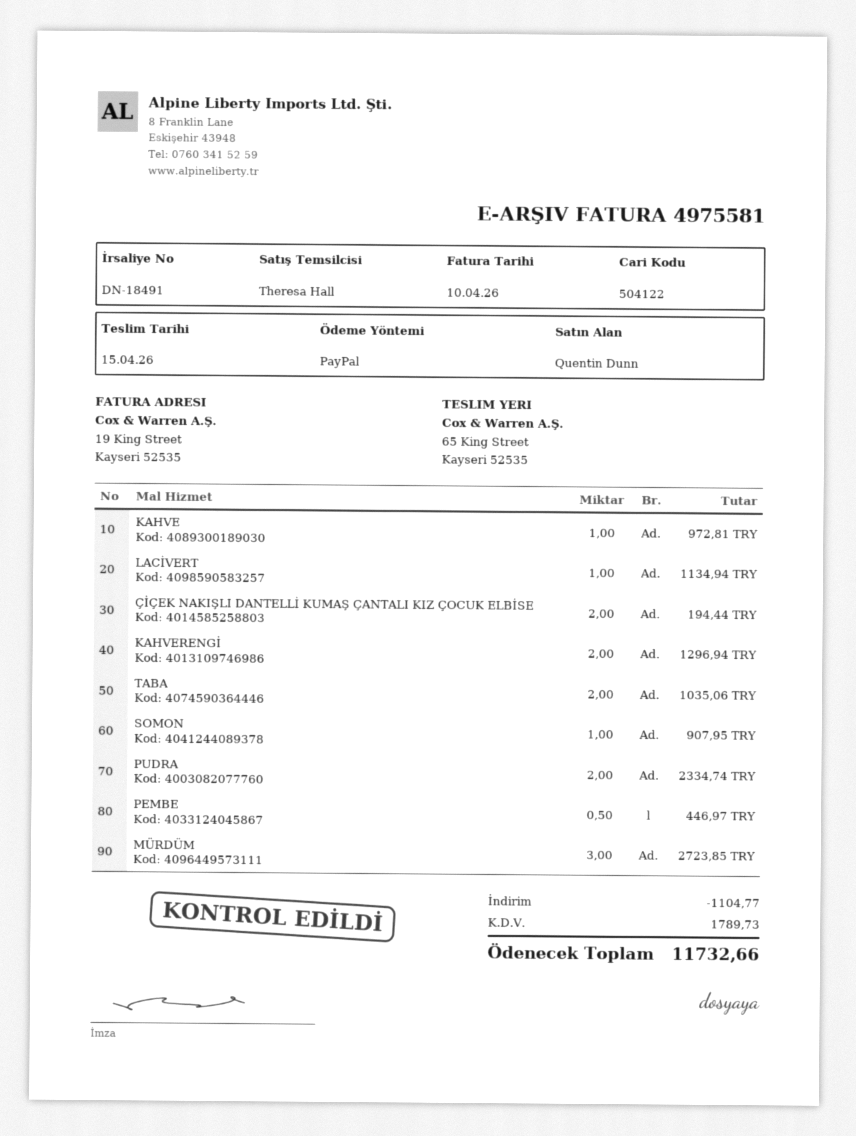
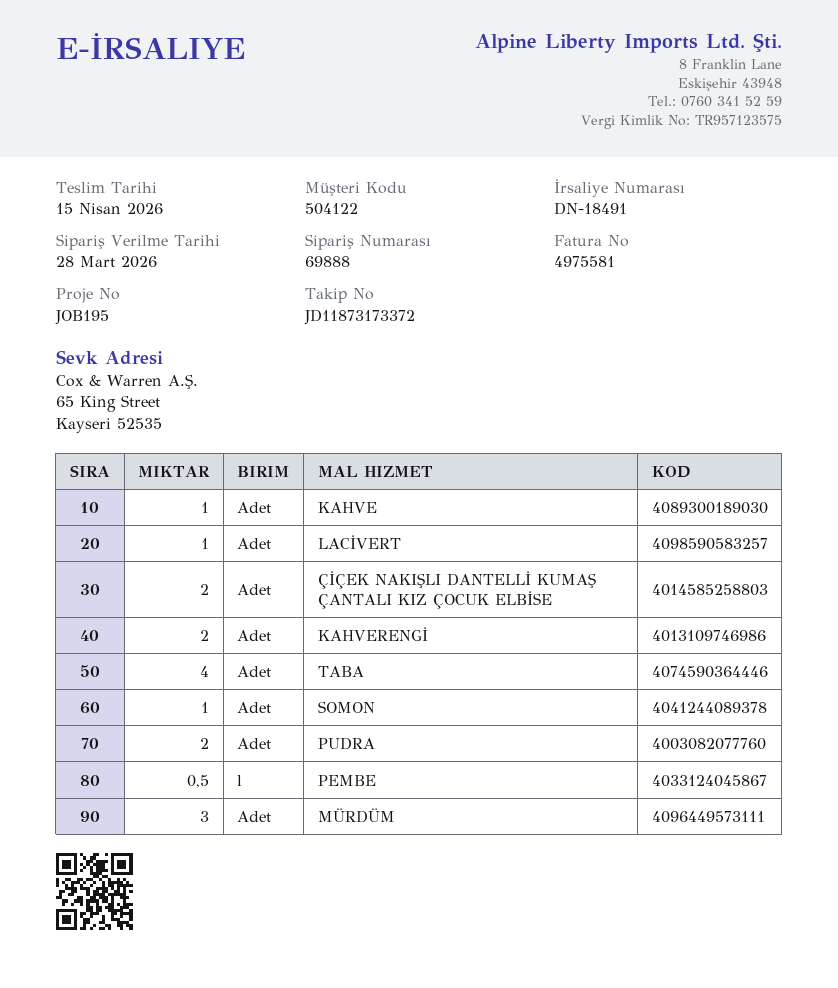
TABA: 2 -> 4

